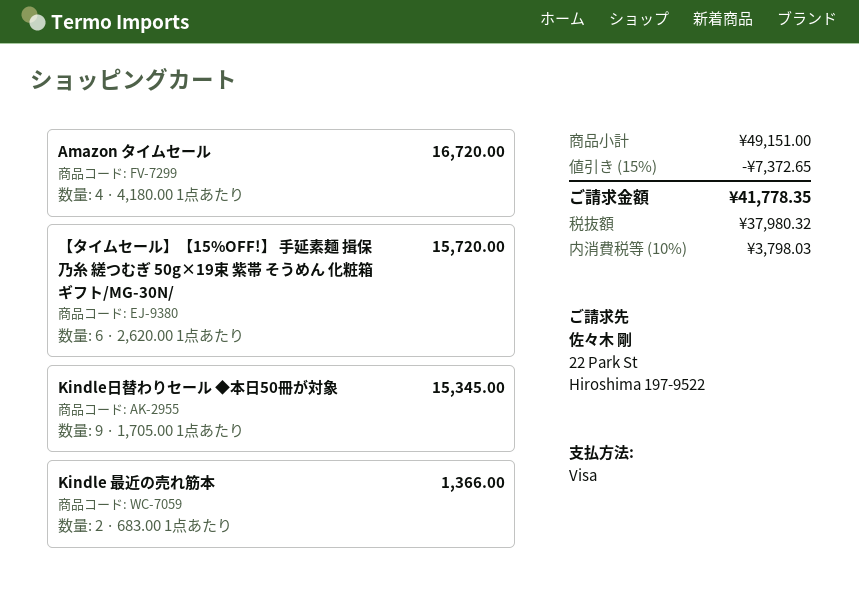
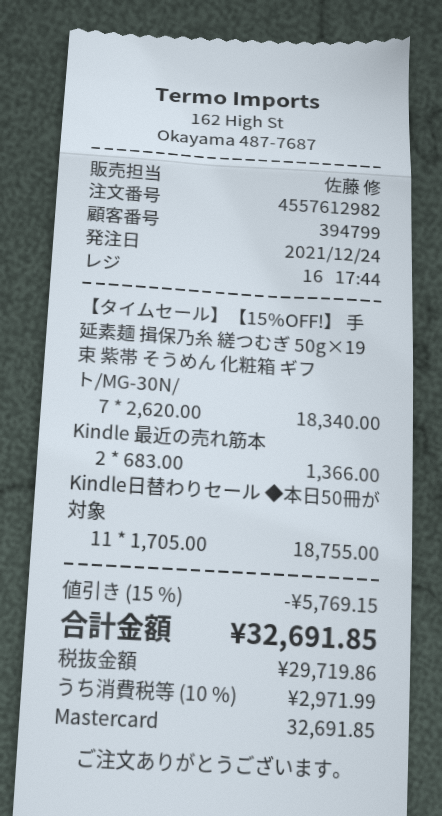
payment method: Visa -> Mastercard
Amazon タイムセール: 4 x 4180.00 = 16720.00 -> none
【タイムセール】【15%OFF!】 手延素麺 揖保乃糸 縒つむぎ 50g×19束 紫帯 そうめん 化粧箱 ギフト/MG-30N/: 6 x 2620.00 = 15720.00 -> 7 x 2620.00 = 18340.00
Kindle日替わりセール ◆本日50冊が対象: 9 x 1705.00 = 15345.00 -> 11 x 1705.00 = 18755.00
discount: 15% = 7372.65 -> 15% = 5769.15
net: 37980.32 -> 29719.86
tax: 10% = 3798.03 -> 10% = 2971.99
total: 41778.35 -> 32691.85

